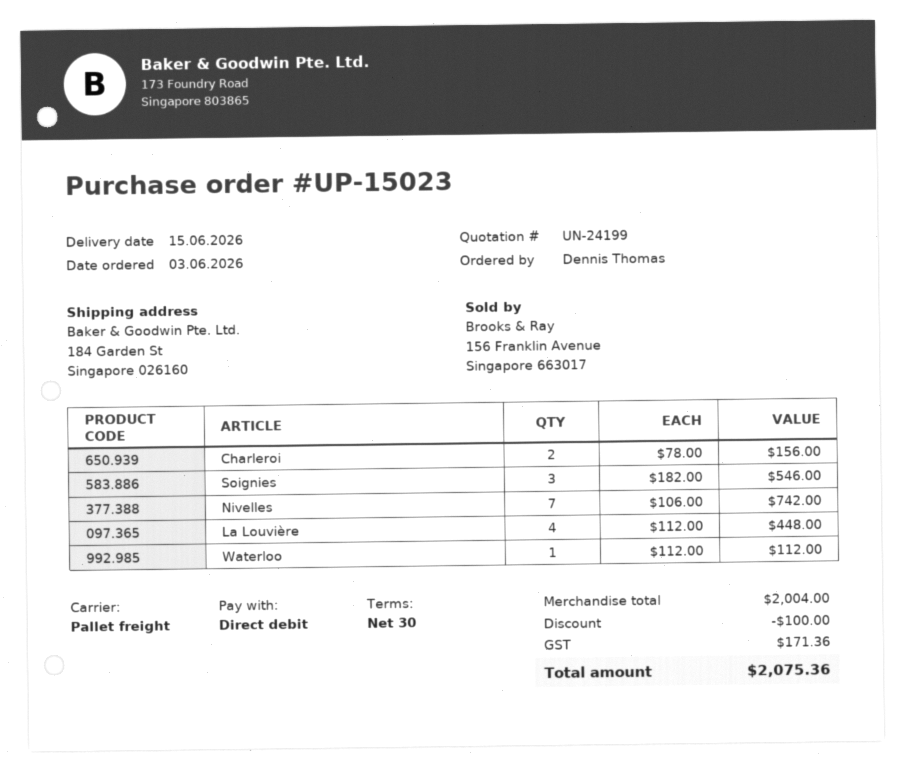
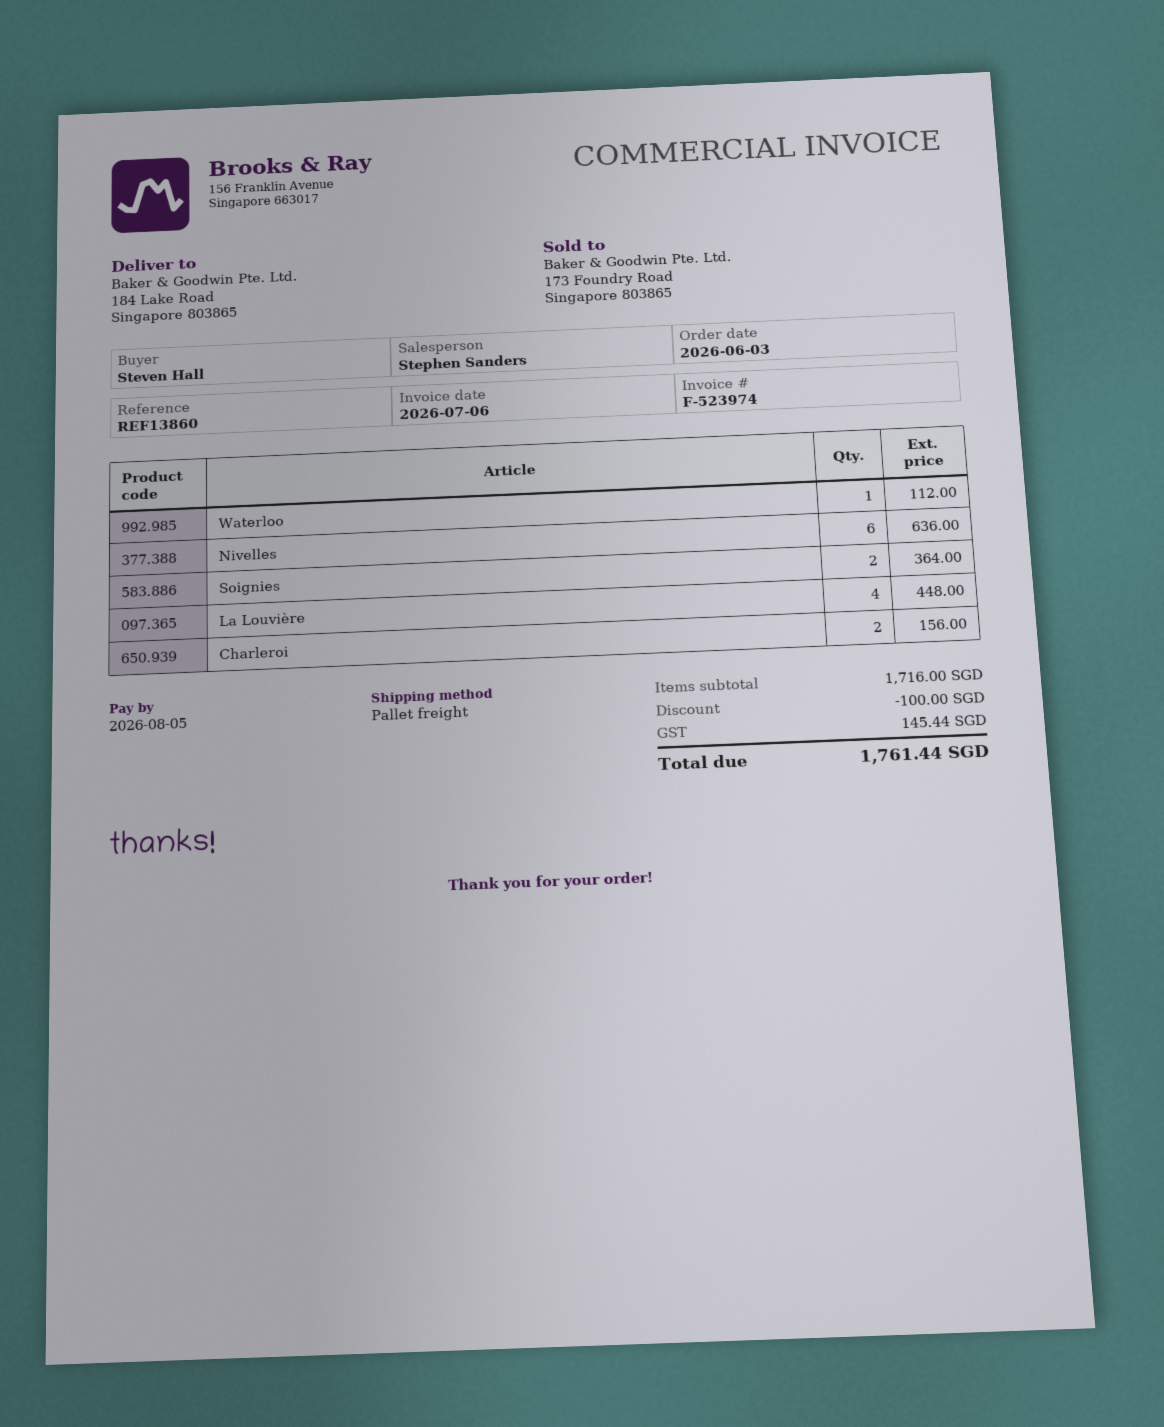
ordered by: Dennis Thomas -> Steven Hall
ship to: 184 Garden St, Singapore 026160 -> 184 Lake Road, Singapore 803865
Soignies: 3 for 546.00 -> 2 for 364.00
Nivelles: 7 for 742.00 -> 6 for 636.00
subtotal: 2004.00 -> 1716.00
tax: 171.36 -> 145.44
total: 2075.36 -> 1761.44

